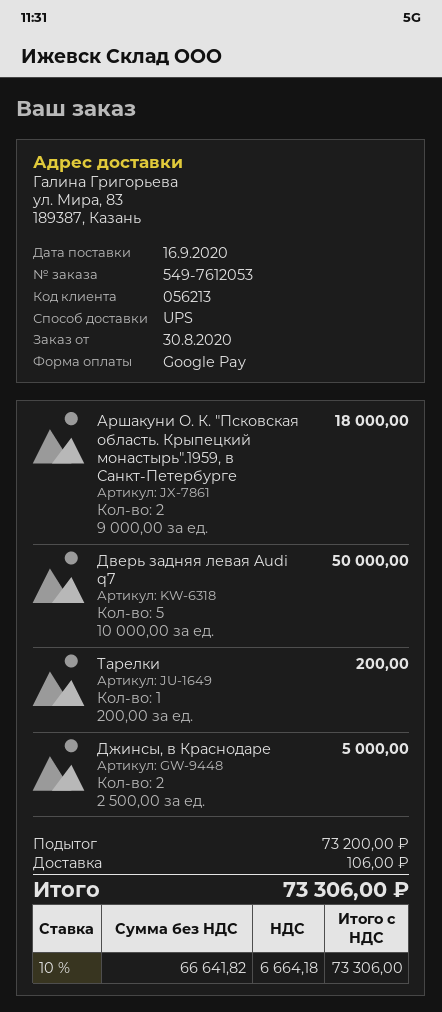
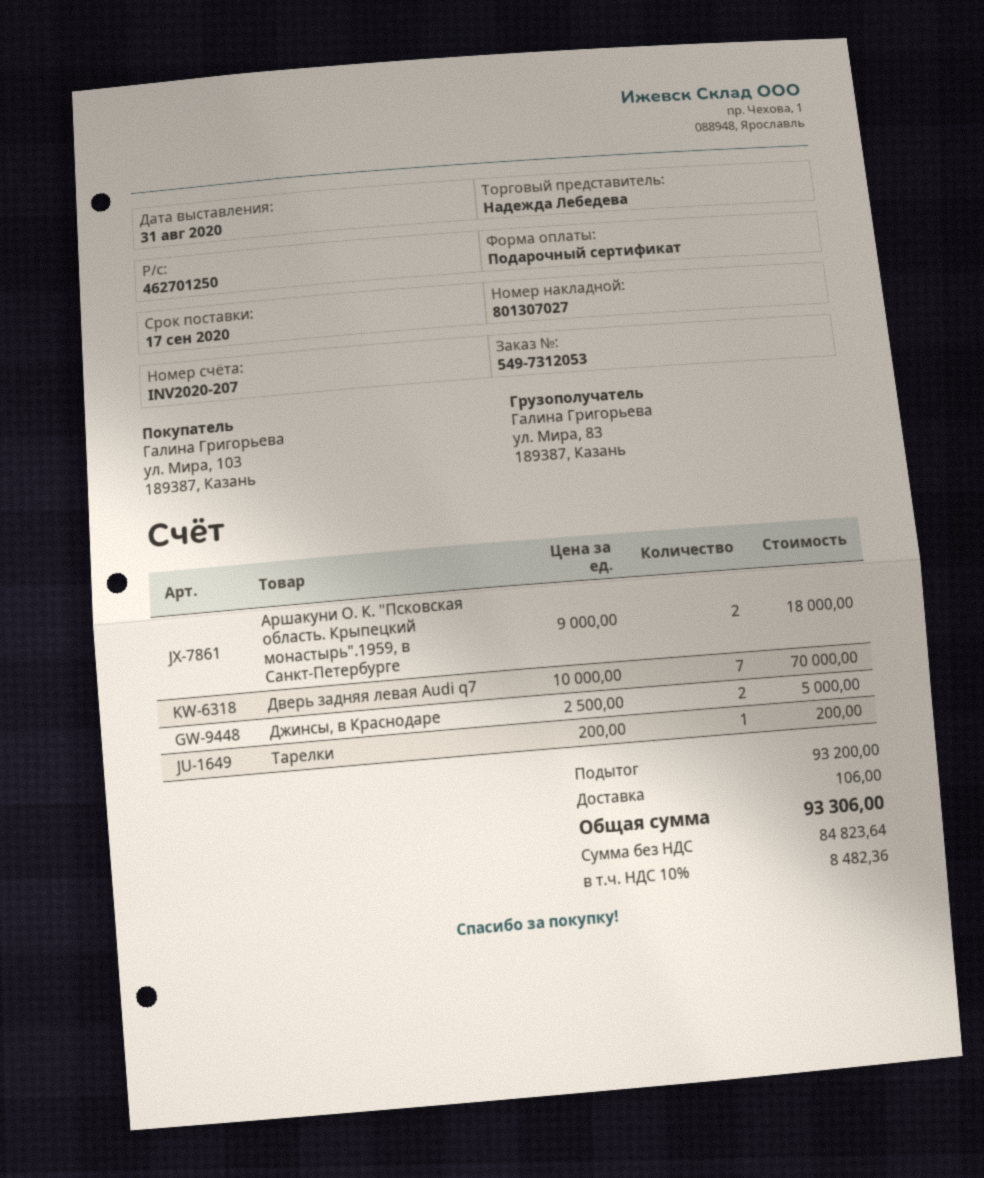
order number: 549-7612053 -> 549-7312053
delivery date: 2020-09-16 -> 2020-09-17
payment method: Google Pay -> gift card
Дверь задняя левая Audi q7: 5 x 10000.00 = 50000.00 -> 7 x 10000.00 = 70000.00
subtotal: 73200.00 -> 93200.00
net: 66641.82 -> 84823.64
tax: 10% = 6664.18 -> 10% = 8482.36
total: 73306.00 -> 93306.00

